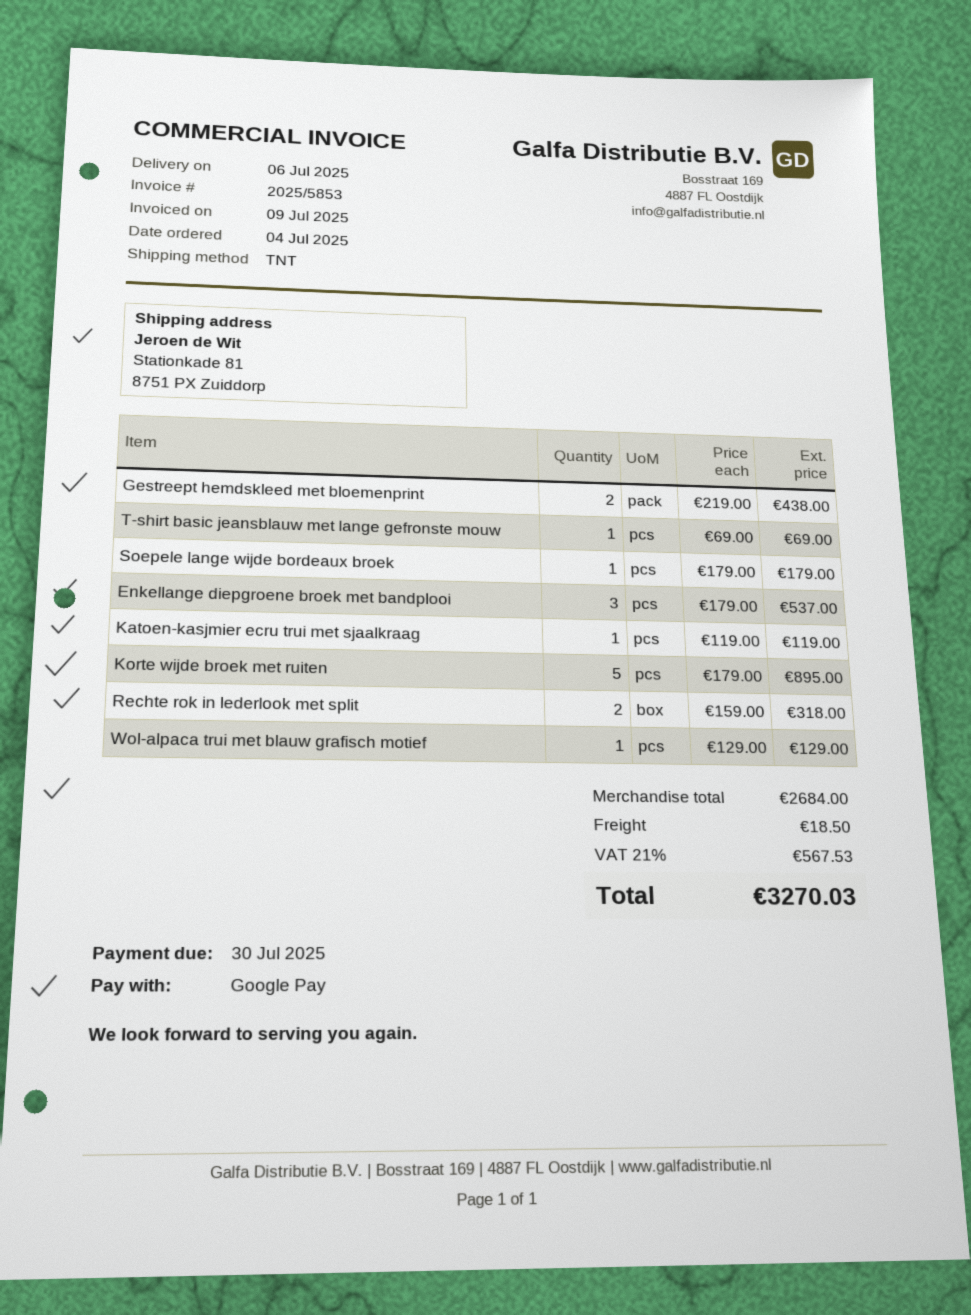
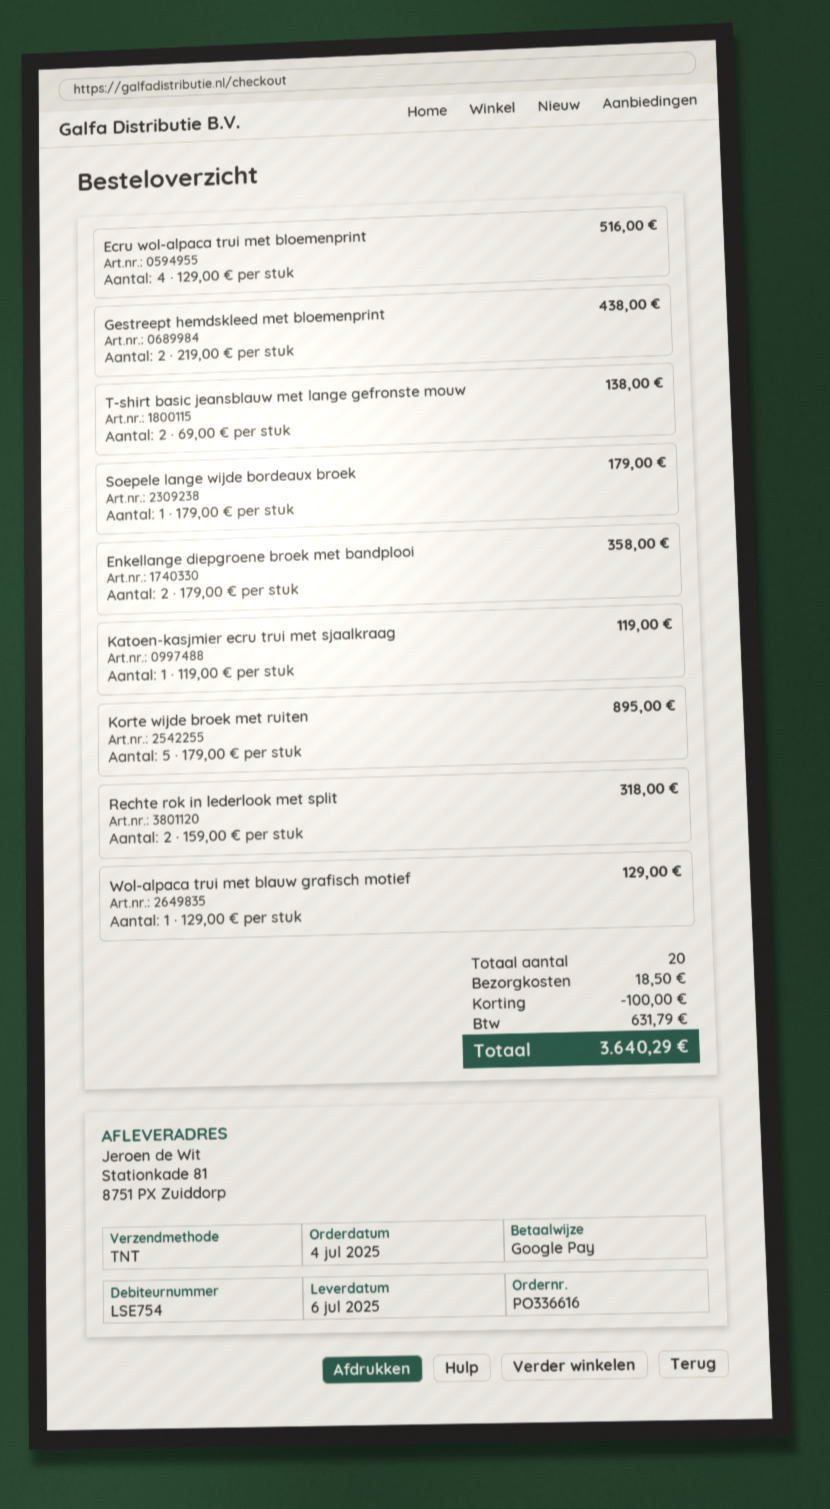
T-shirt basic jeansblauw met lange gefronste mouw: 1 x 69.00 = 69.00 -> 2 x 69.00 = 138.00
Enkellange diepgroene broek met bandplooi: 3 x 179.00 = 537.00 -> 2 x 179.00 = 358.00
Ecru wol-alpaca trui met bloemenprint: none -> 4 x 129.00 = 516.00
discount: none -> 100.00
tax: 567.53 -> 631.79
total: 3270.03 -> 3640.29

